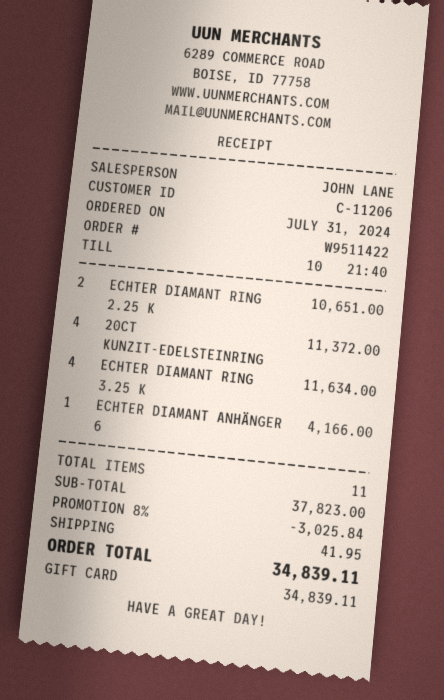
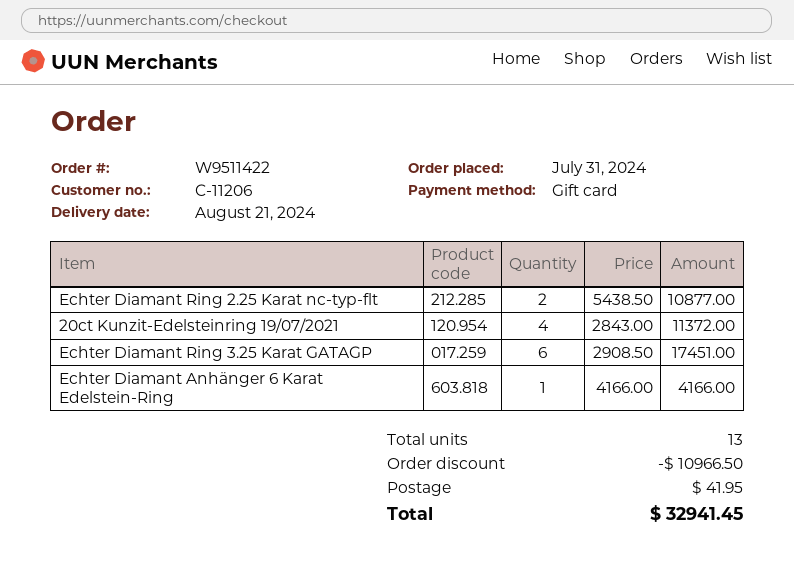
ECHTER DIAMANT RING 2.25 K: 2 for 10651.00 -> 2 for 10877.00
ECHTER DIAMANT RING 3.25 K: 4 for 11634.00 -> 6 for 17451.00
total quantity: 11 -> 13
discount: 3025.84 -> 10966.50
total: 34839.11 -> 32941.45

